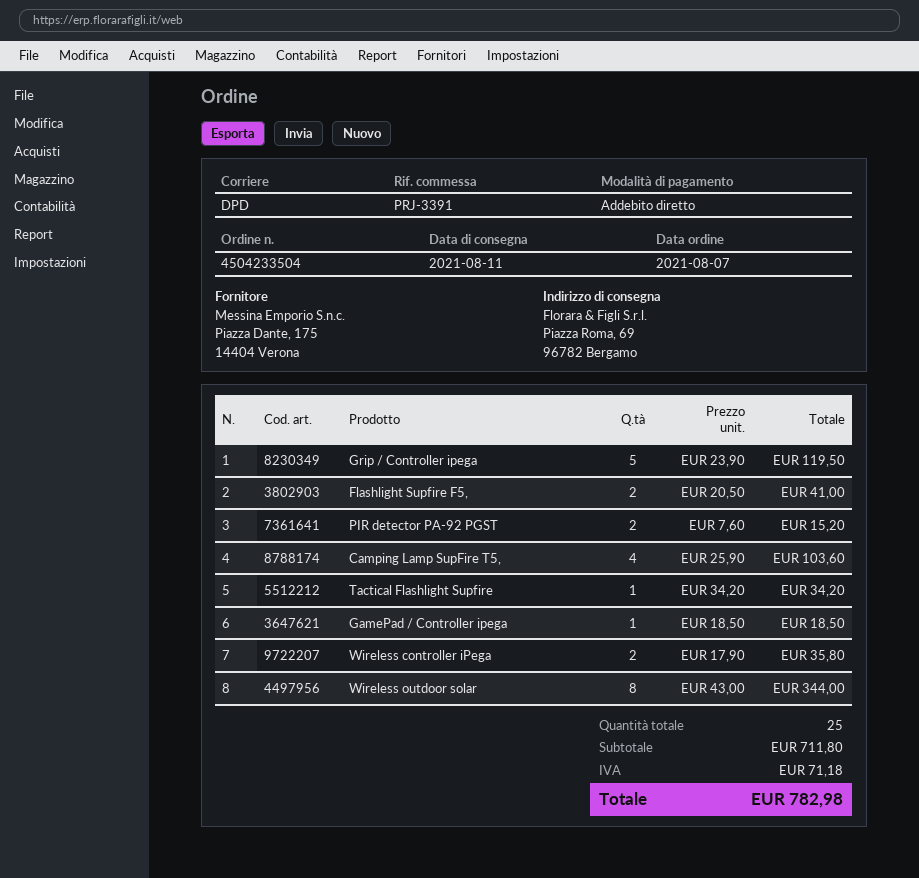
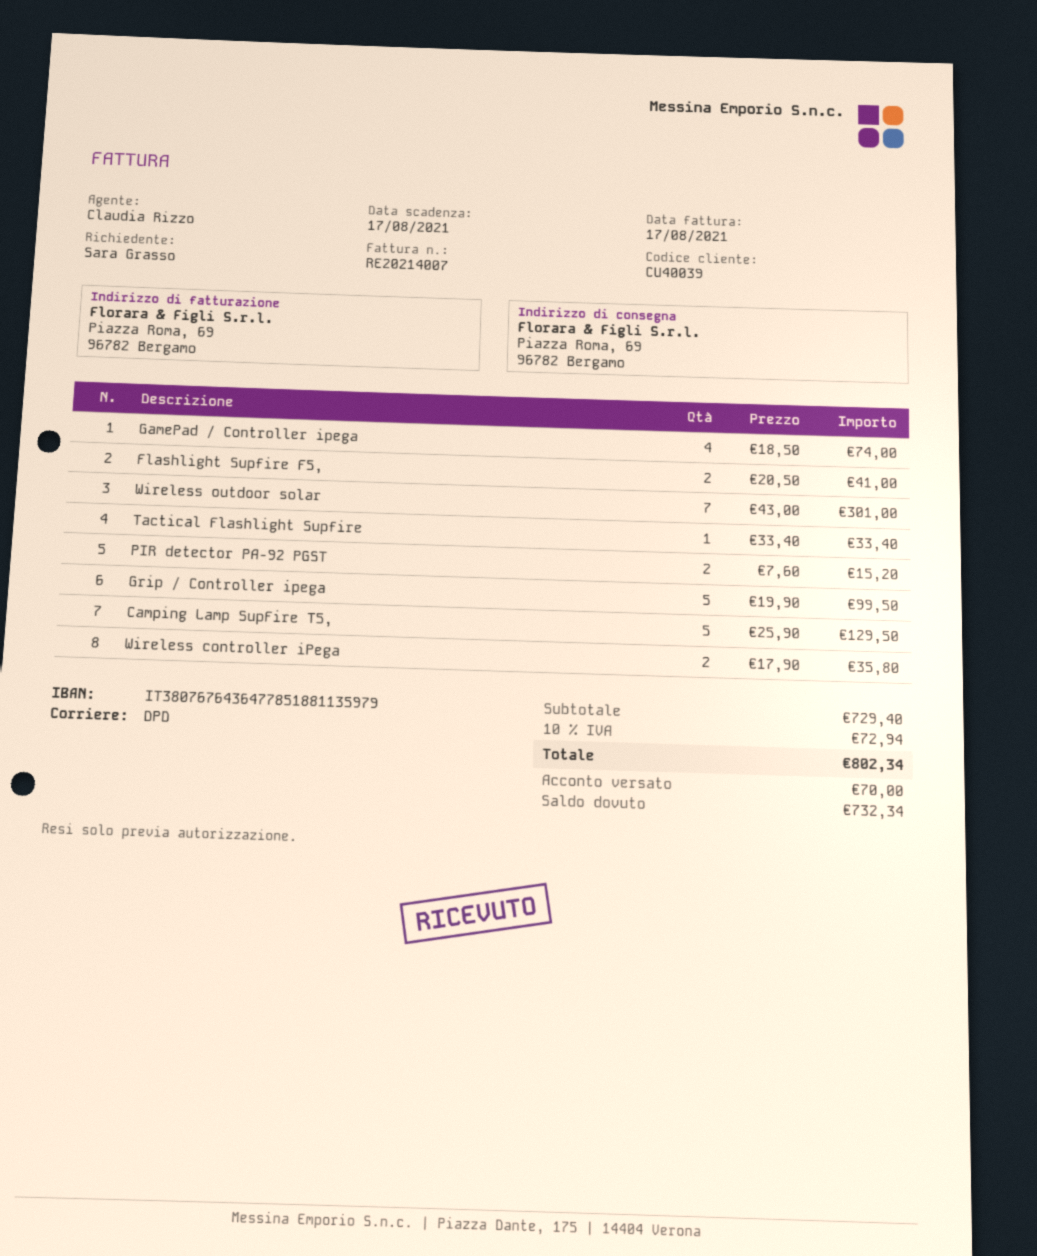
Grip / Controller ipega: 5 x 23.90 = 119.50 -> 5 x 19.90 = 99.50
Camping Lamp SupFire T5,: 4 x 25.90 = 103.60 -> 5 x 25.90 = 129.50
Tactical Flashlight Supfire: 1 x 34.20 = 34.20 -> 1 x 33.40 = 33.40
GamePad / Controller ipega: 1 x 18.50 = 18.50 -> 4 x 18.50 = 74.00
Wireless outdoor solar: 8 x 43.00 = 344.00 -> 7 x 43.00 = 301.00
subtotal: 711.80 -> 729.40
tax: 71.18 -> 72.94
total: 782.98 -> 802.34

